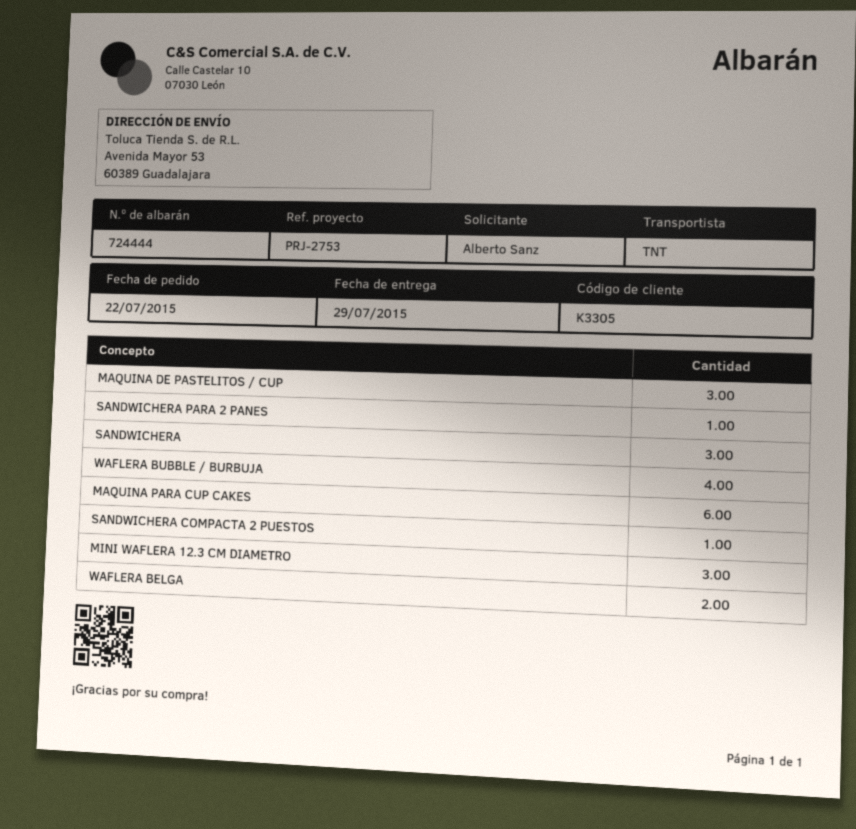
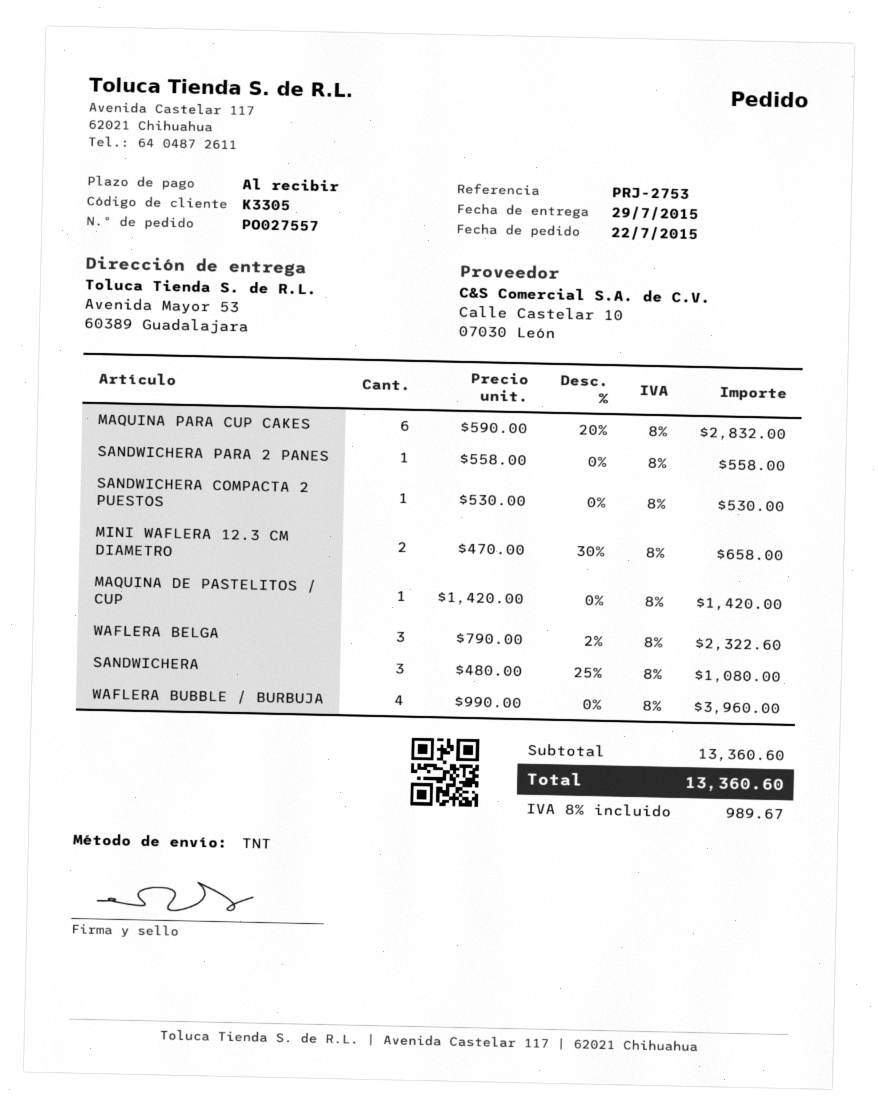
MAQUINA DE PASTELITOS / CUP: 3 -> 1
MINI WAFLERA 12.3 CM DIAMETRO: 3 -> 2
WAFLERA BELGA: 2 -> 3

